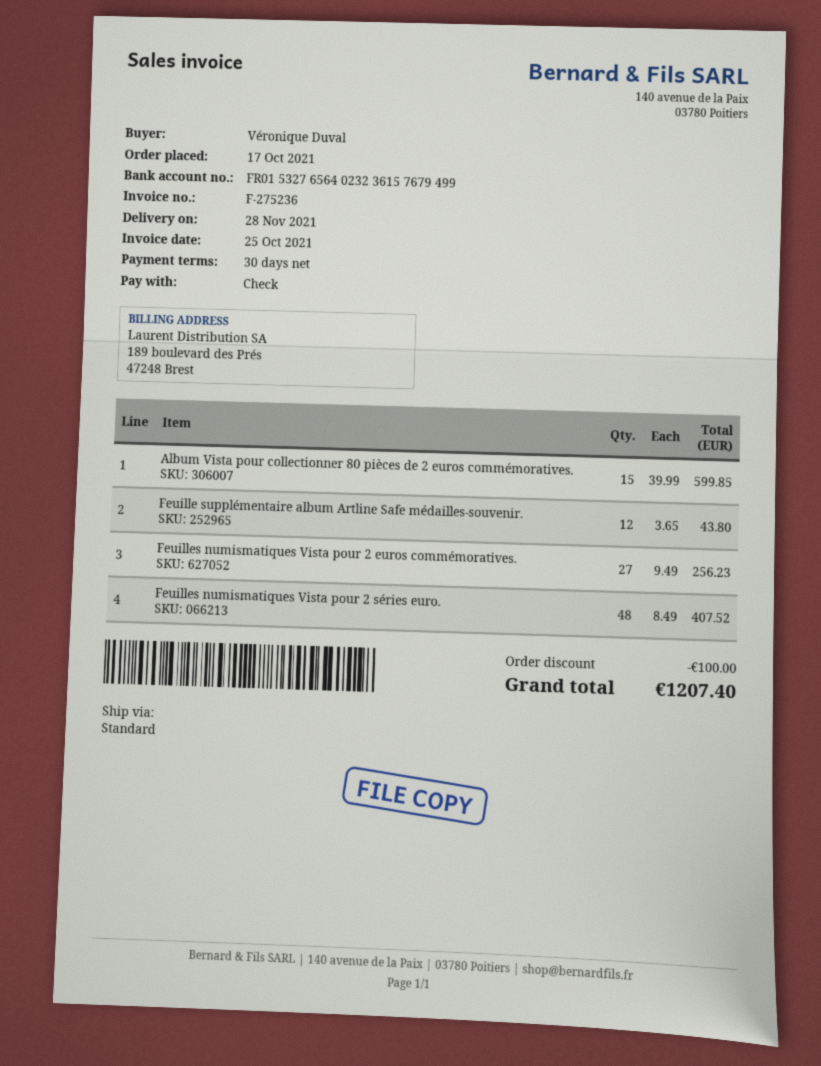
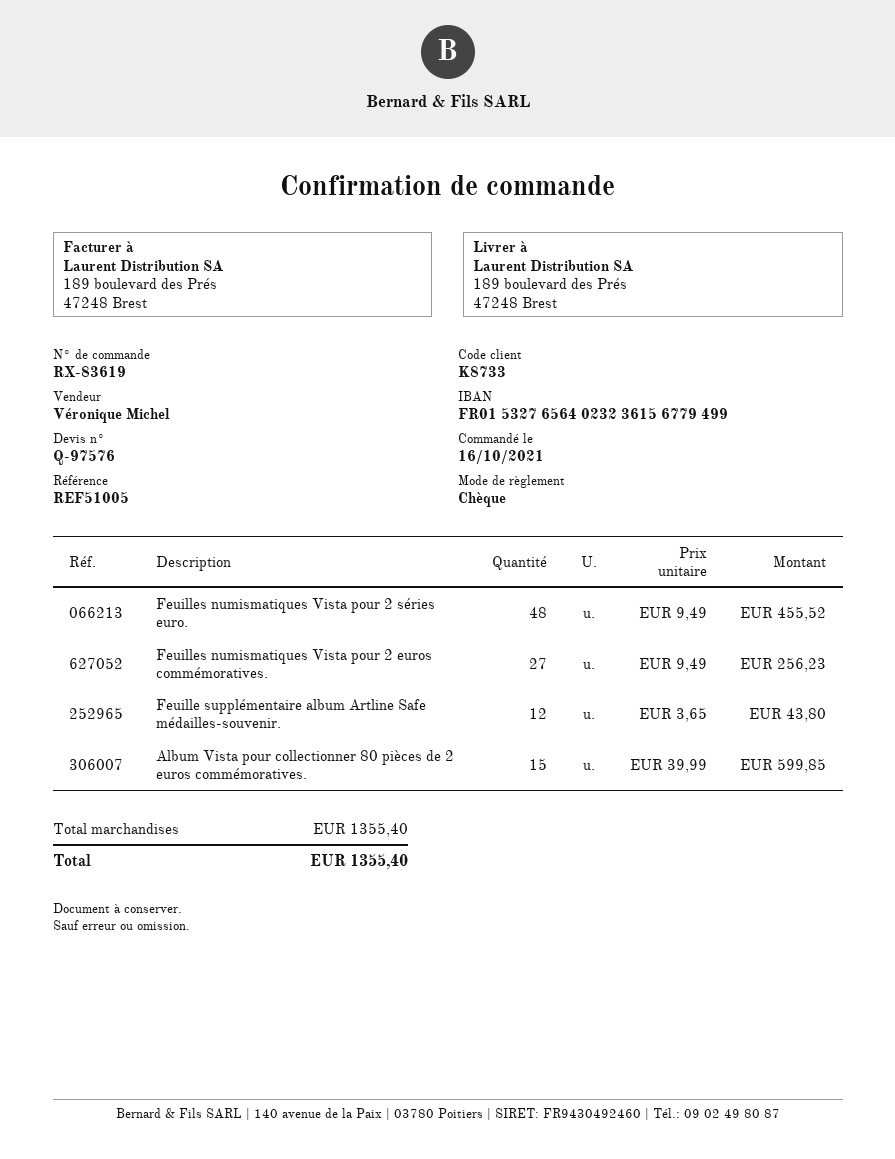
order date: 2021-10-17 -> 2021-10-16
bank account: FR0153276564023236157679499 -> FR0153276564023236156779499
Feuilles numismatiques Vista pour 2 séries euro.: 48 x 8.49 = 407.52 -> 48 x 9.49 = 455.52
discount: 100.00 -> none
total: 1207.40 -> 1355.40

